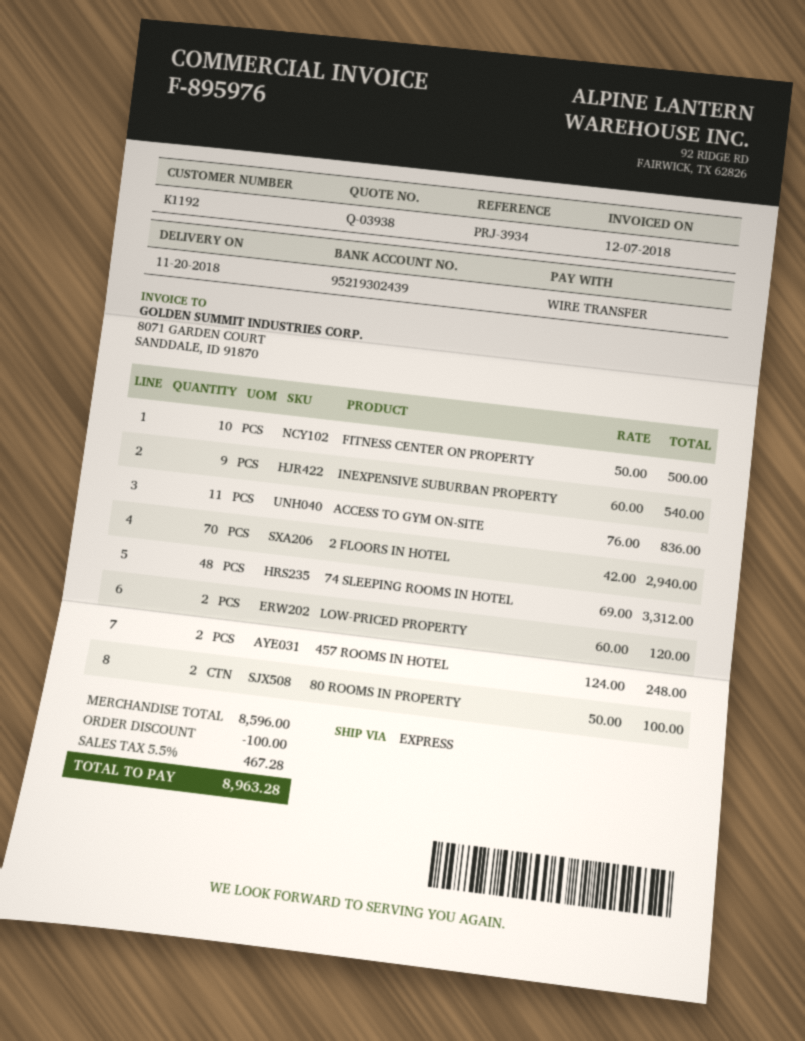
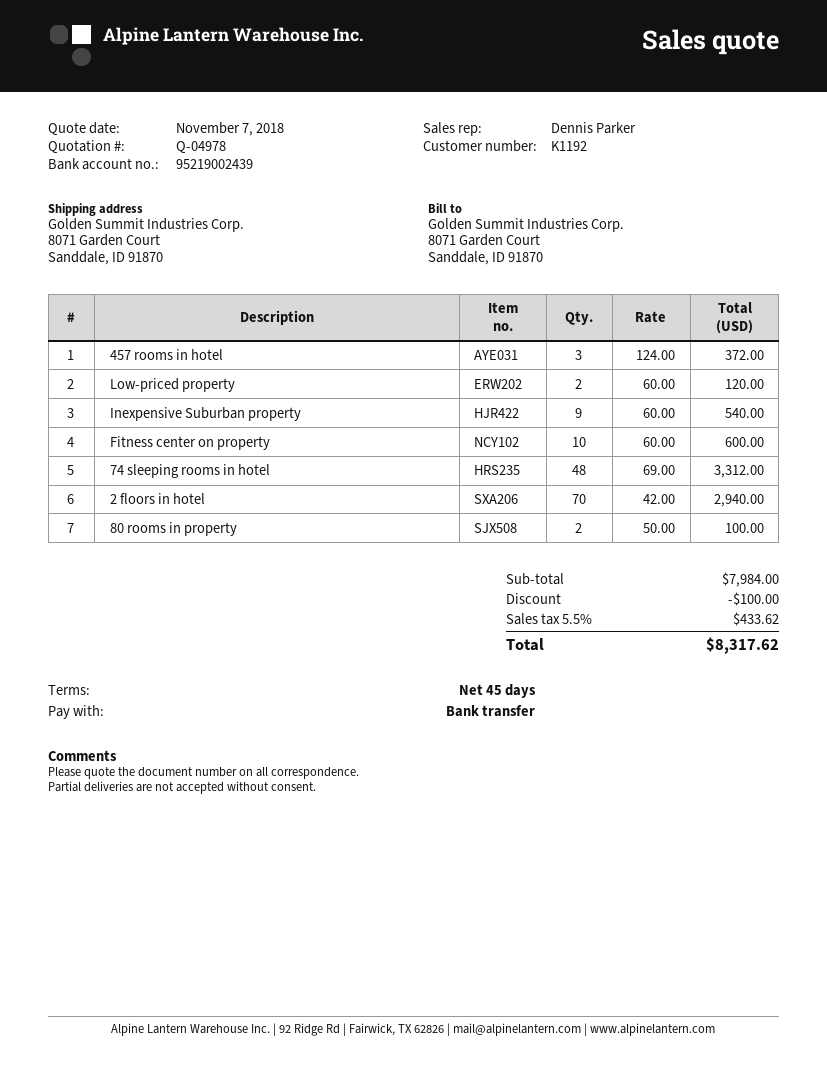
quote number: Q-03938 -> Q-04978
bank account: 95219302439 -> 95219002439
FITNESS CENTER ON PROPERTY: 10 x 50.00 = 500.00 -> 10 x 60.00 = 600.00
ACCESS TO GYM ON-SITE: 11 x 76.00 = 836.00 -> none
457 ROOMS IN HOTEL: 2 x 124.00 = 248.00 -> 3 x 124.00 = 372.00
subtotal: 8596.00 -> 7984.00
tax: 5.5% = 467.28 -> 5.5% = 433.62
total: 8963.28 -> 8317.62

